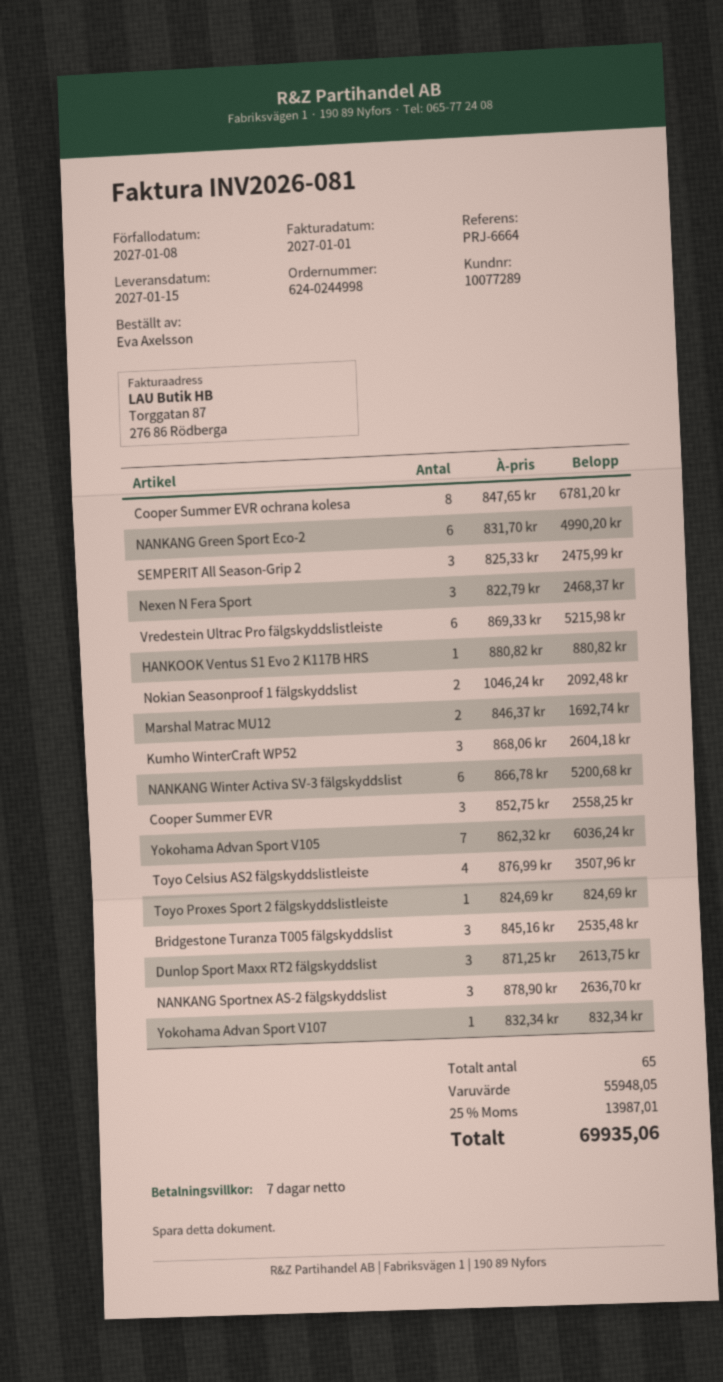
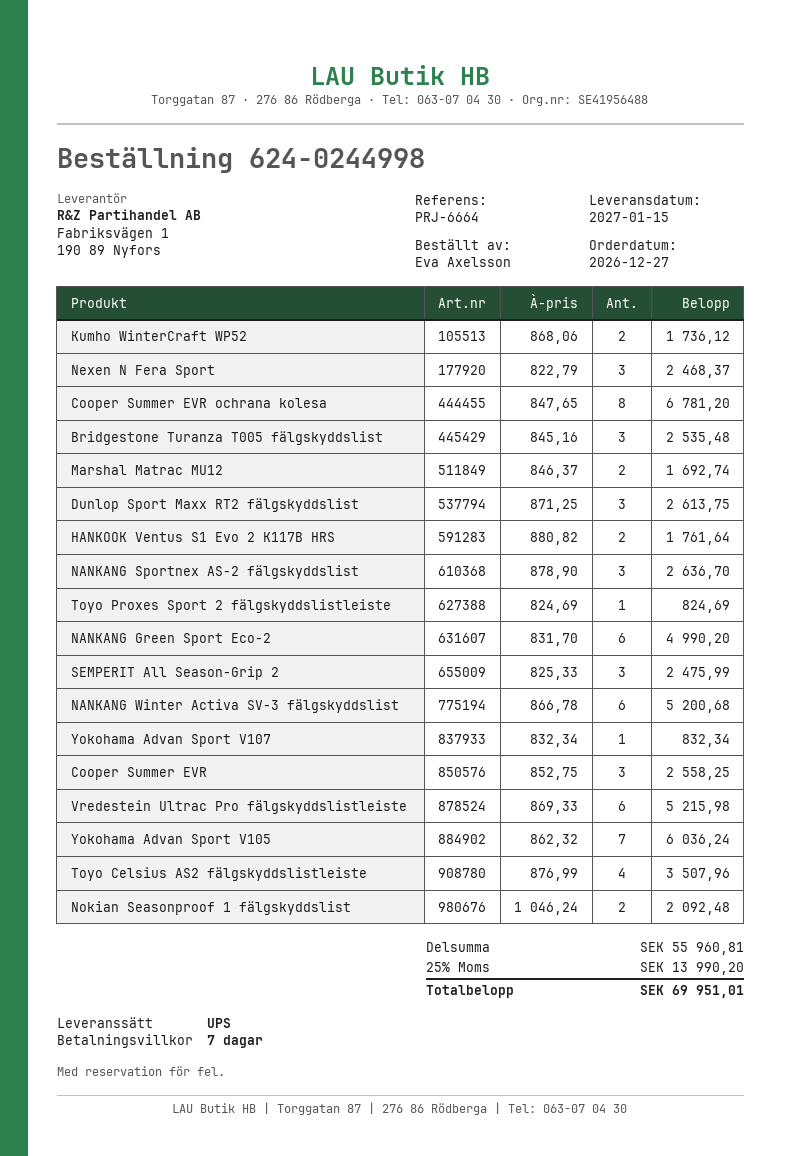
HANKOOK Ventus S1 Evo 2 K117B HRS: 1 x 880.82 = 880.82 -> 2 x 880.82 = 1761.64
Kumho WinterCraft WP52: 3 x 868.06 = 2604.18 -> 2 x 868.06 = 1736.12
subtotal: 55948.05 -> 55960.81
tax: 25% = 13987.01 -> 25% = 13990.20
total: 69935.06 -> 69951.01

